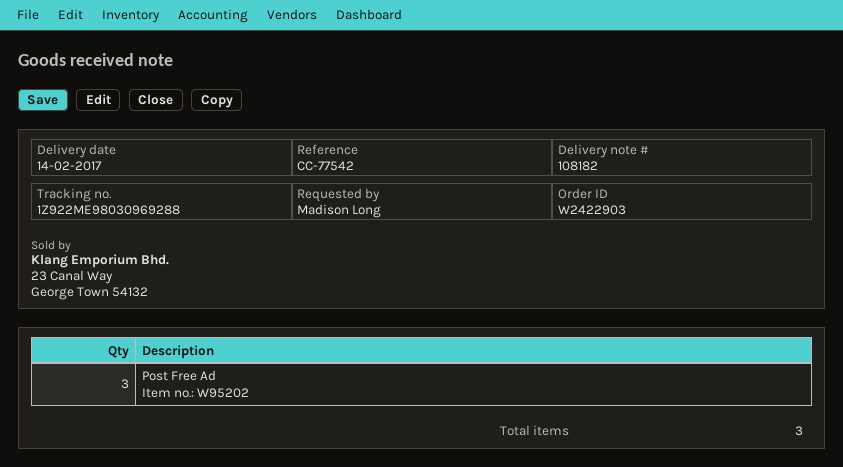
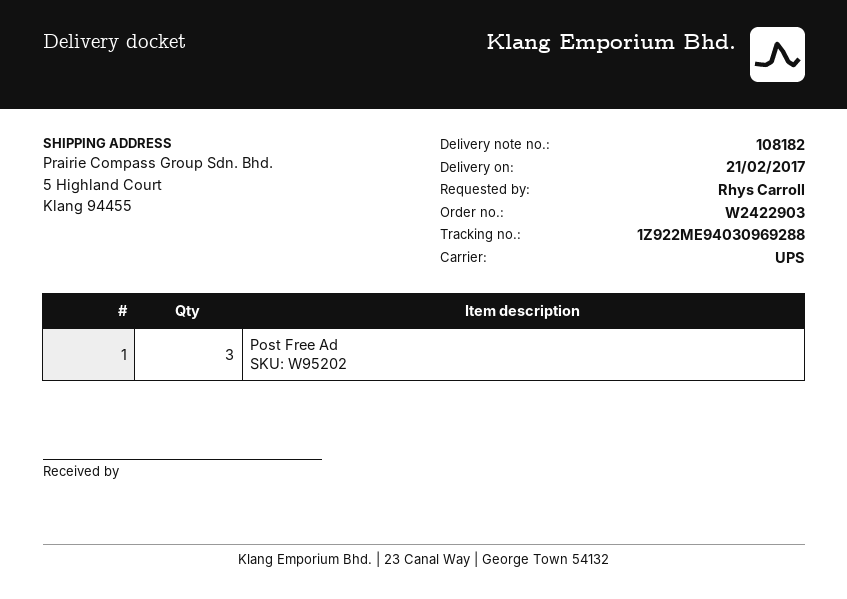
delivery date: 2017-02-14 -> 2017-02-21
ordered by: Madison Long -> Rhys Carroll
tracking number: 1Z922ME98030969288 -> 1Z922ME94030969288

